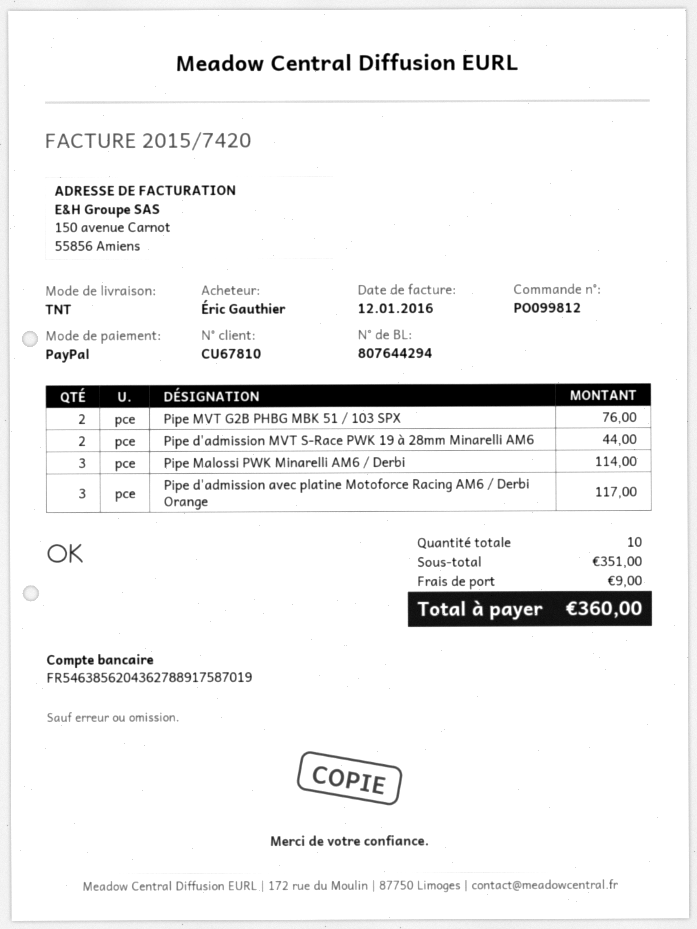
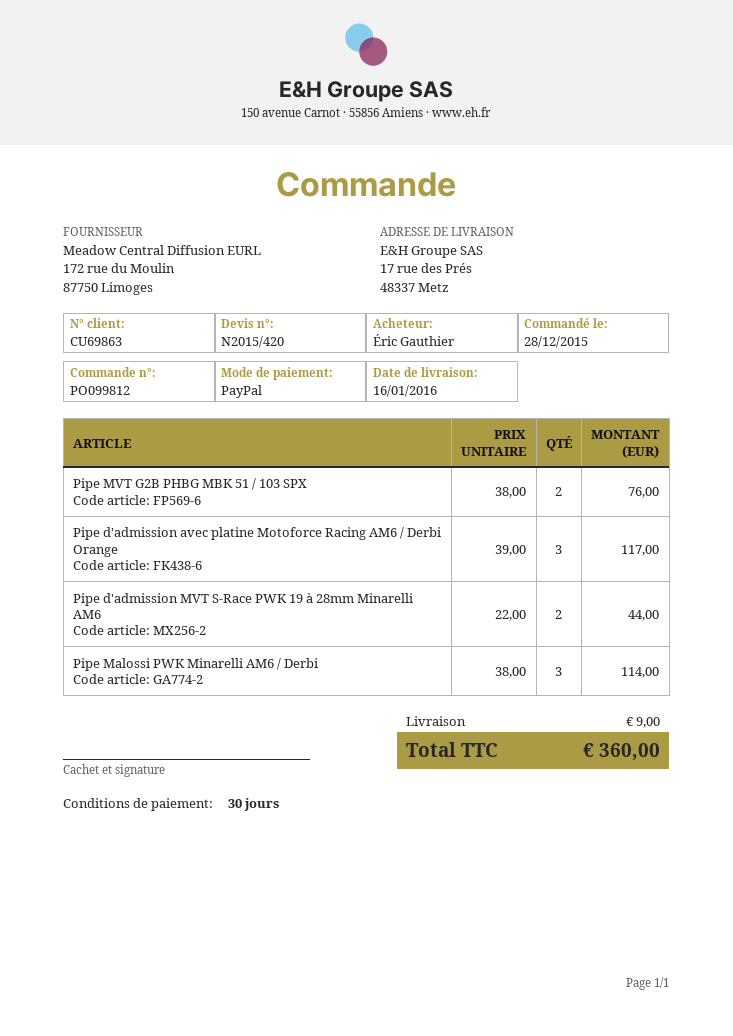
customer number: CU67810 -> CU69863

